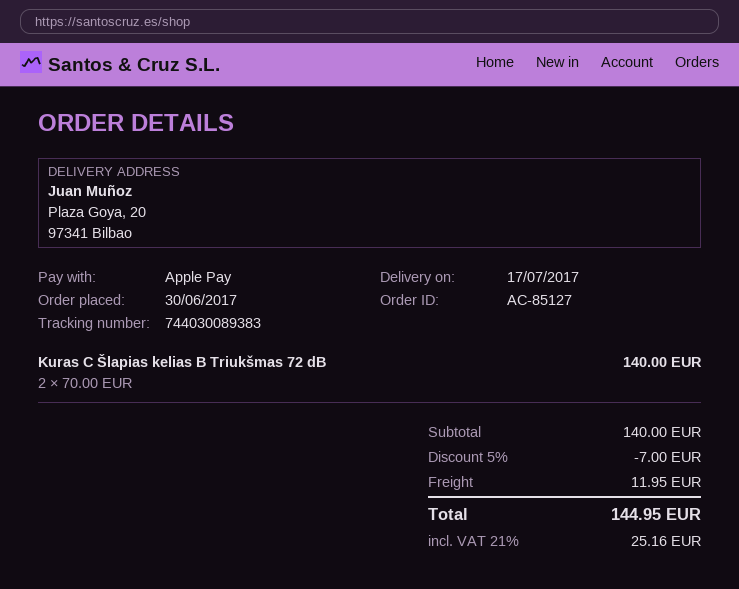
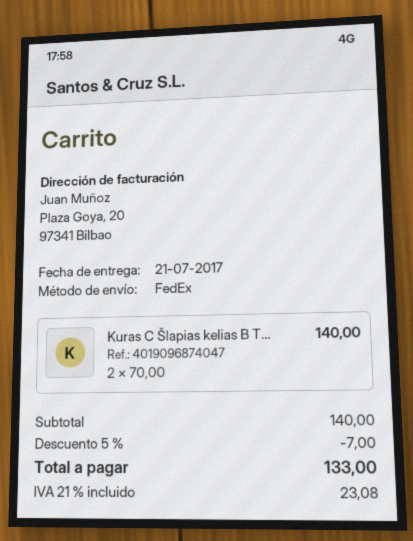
delivery date: 2017-07-17 -> 2017-07-21
shipping: 11.95 -> none
tax: 21% = 25.16 -> 21% = 23.08
total: 144.95 -> 133.00

